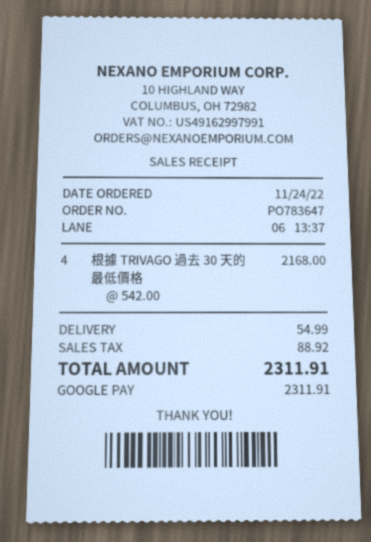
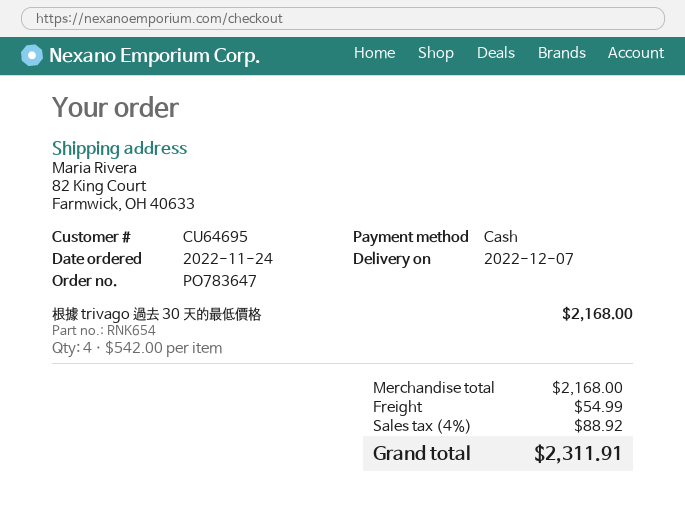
payment method: Google Pay -> cash

